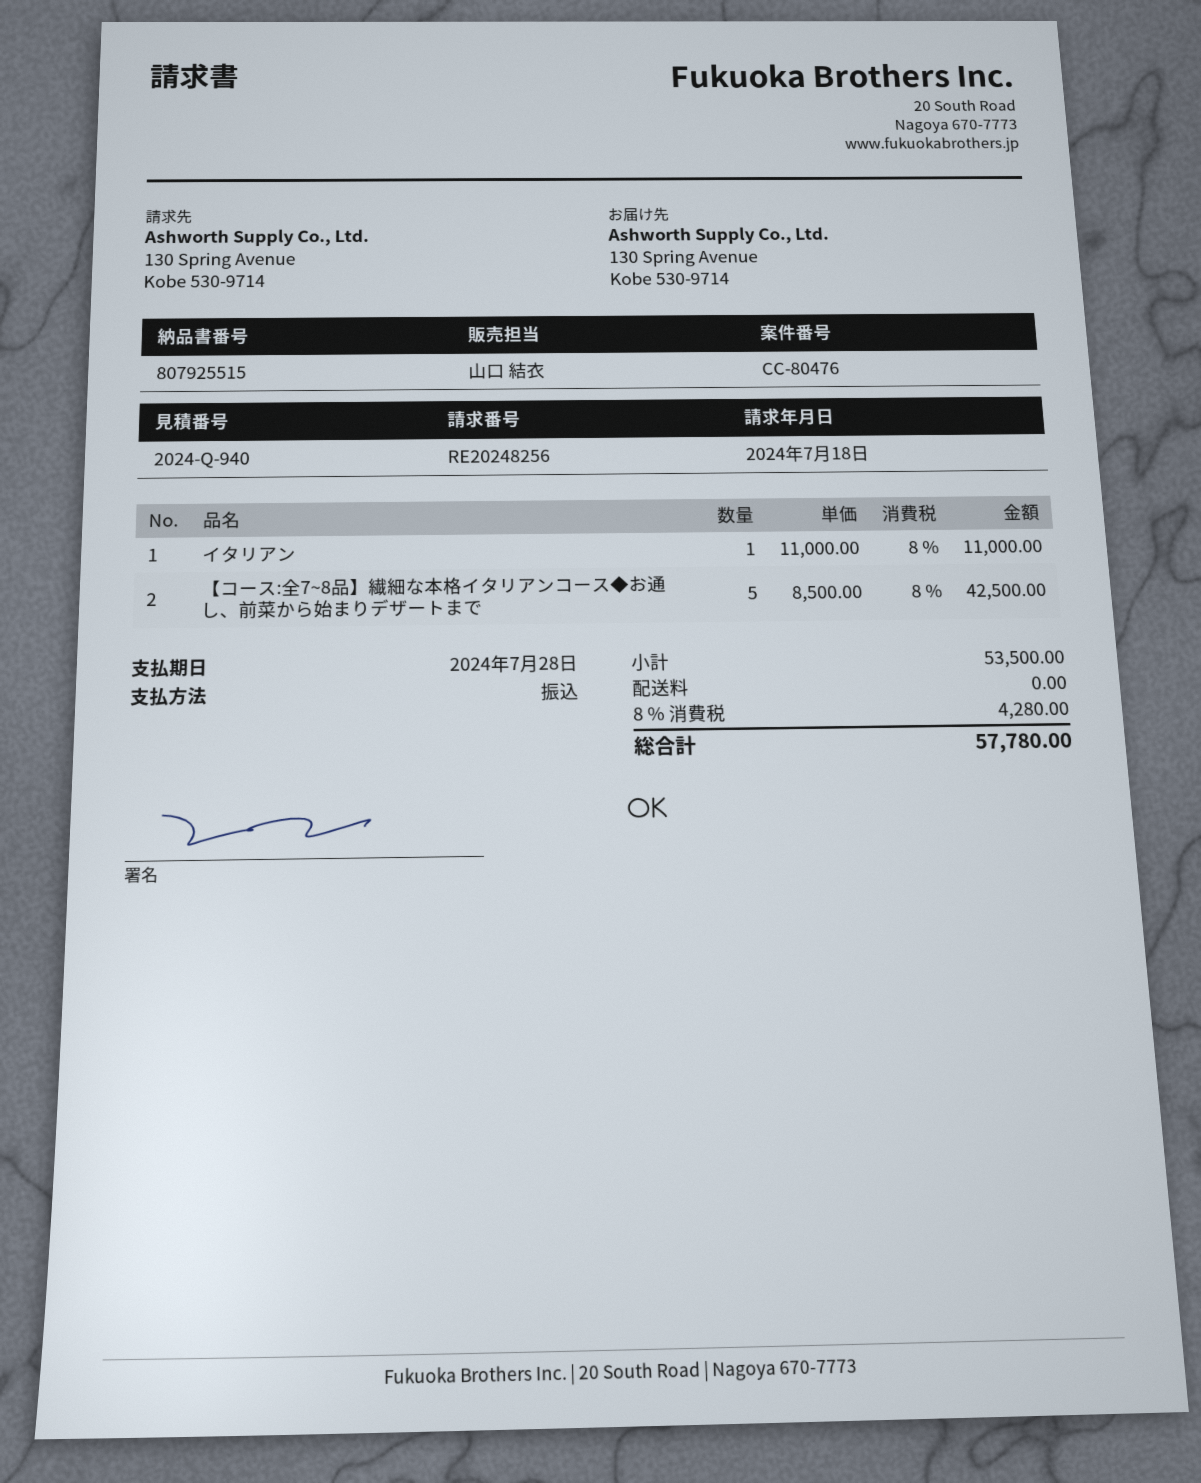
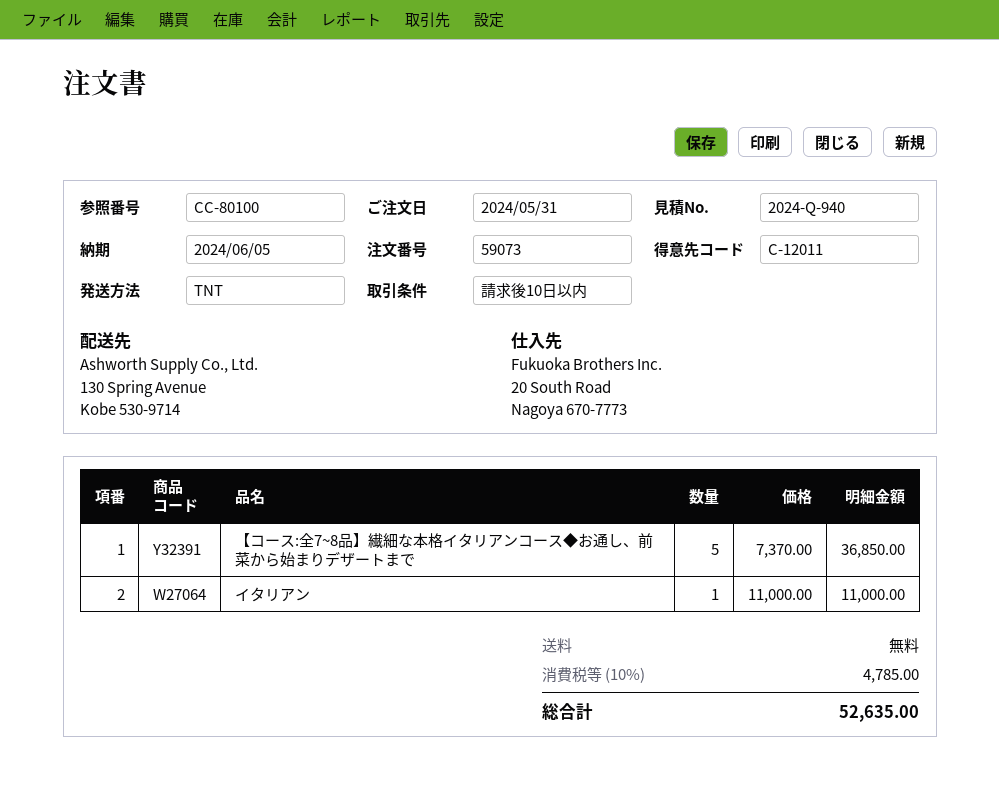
reference: CC-80476 -> CC-80100
【コース:全7~8品】繊細な本格イタリアンコース◆お通し、前菜から始まりデザートまで: 5 x 8500.00 = 42500.00 -> 5 x 7370.00 = 36850.00
tax: 8% = 4280.00 -> 10% = 4785.00
total: 57780.00 -> 52635.00

